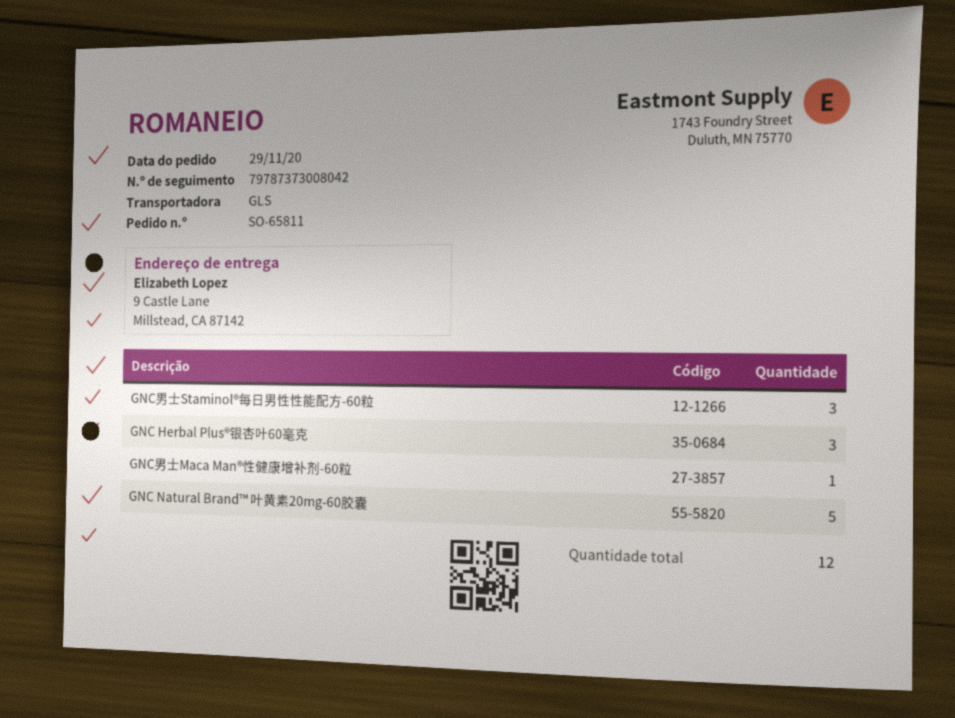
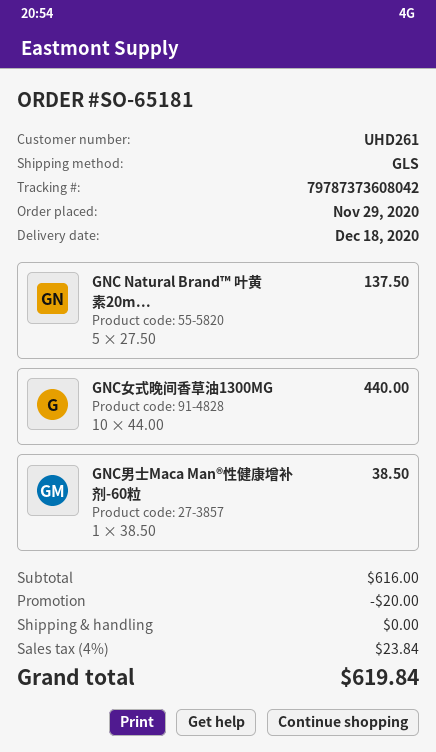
order number: SO-65811 -> SO-65181
tracking number: 79787373008042 -> 79787373608042
GNC男士Staminol®每日男性性能配方-60粒: 3 -> none
GNC Herbal Plus®银杏叶60毫克: 3 -> none
GNC女式晚间香草油1300MG: none -> 10

